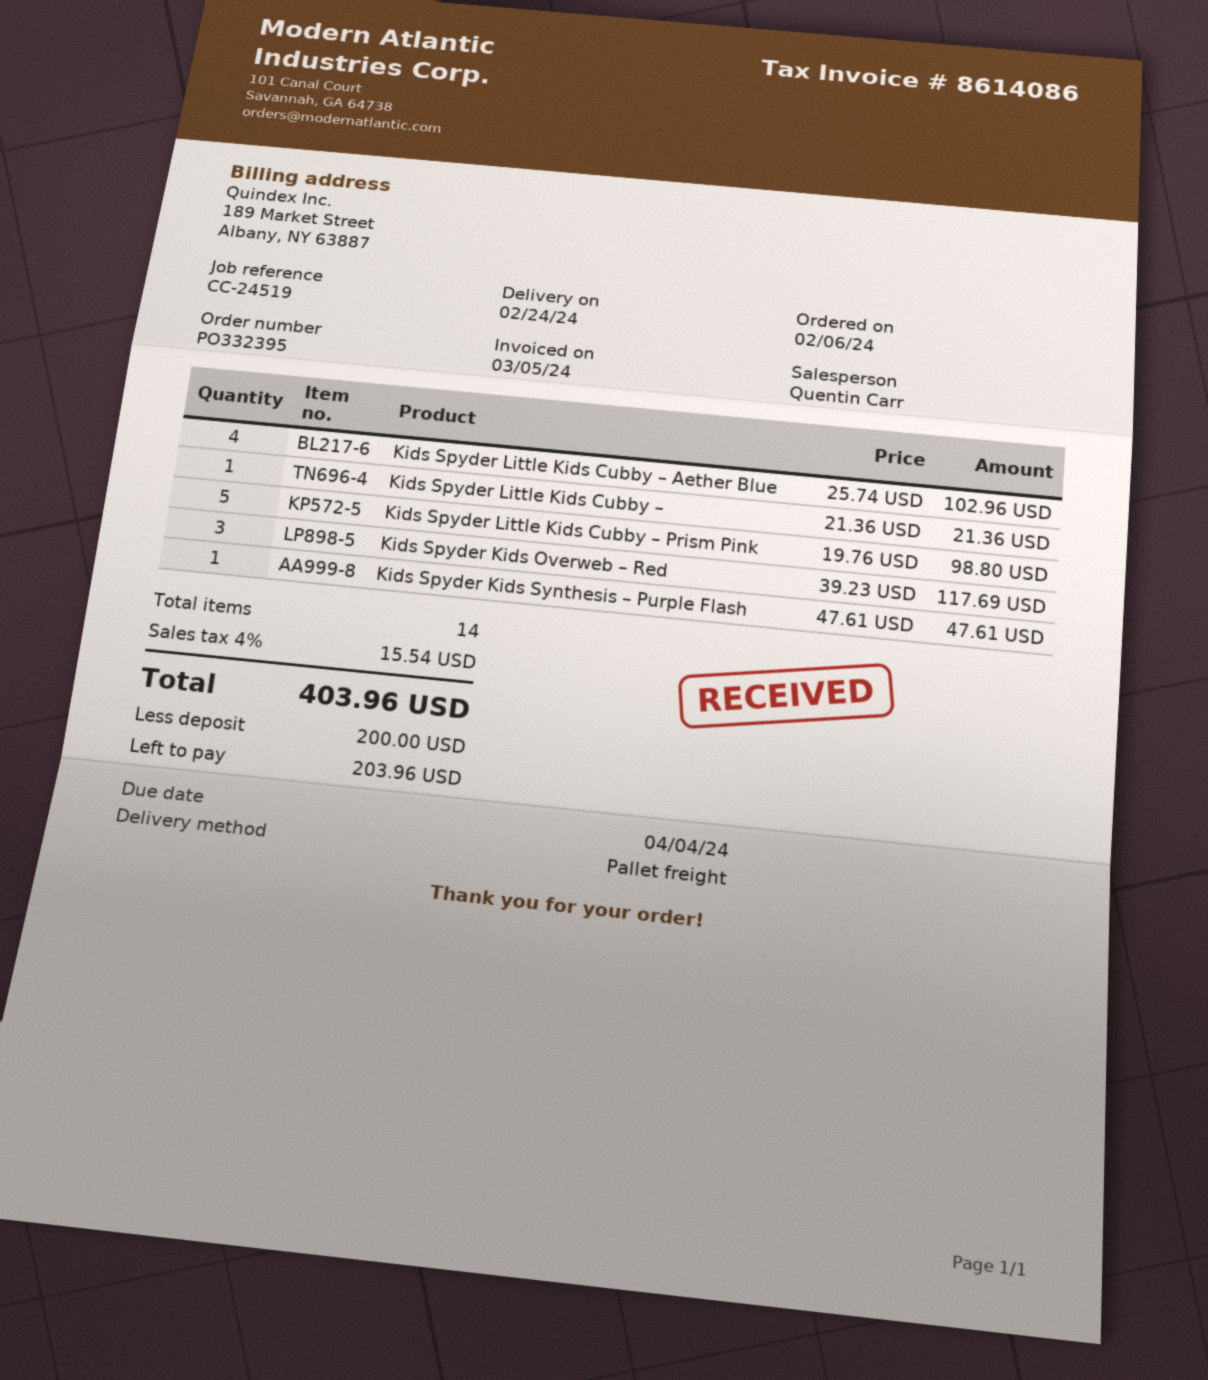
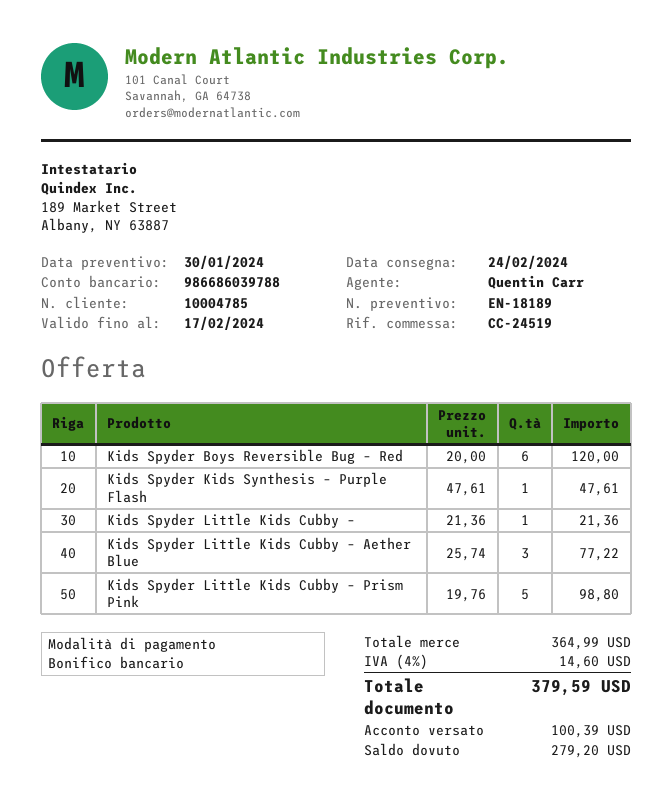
Kids Spyder Little Kids Cubby – Aether Blue: 4 x 25.74 = 102.96 -> 3 x 25.74 = 77.22
Kids Spyder Kids Overweb – Red: 3 x 39.23 = 117.69 -> none
Kids Spyder Boys Reversible Bug – Red: none -> 6 x 20.00 = 120.00
tax: 4% = 15.54 -> 4% = 14.60
total: 403.96 -> 379.59
deposit: 200.00 -> 100.39
balance: 203.96 -> 279.20

